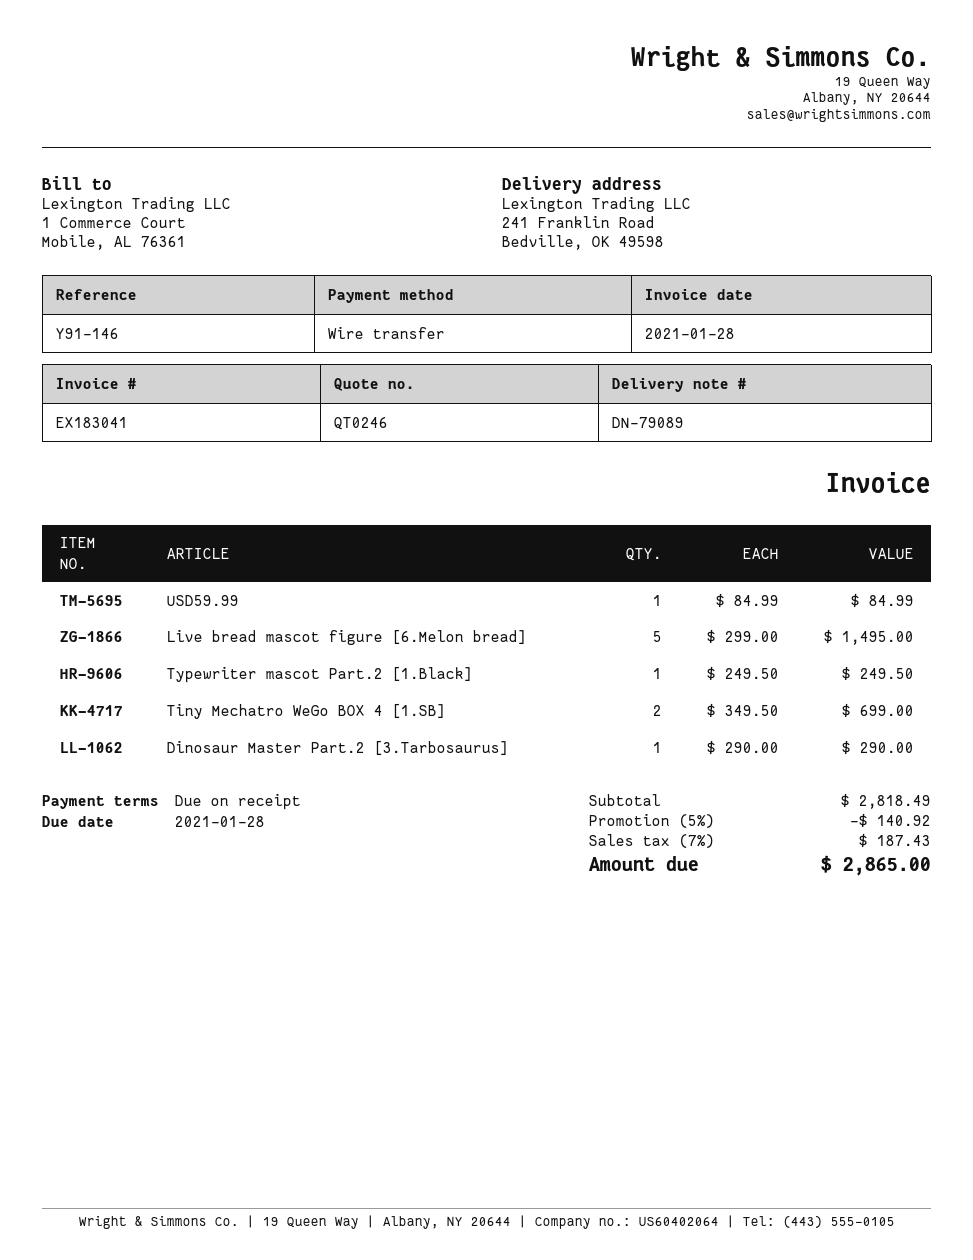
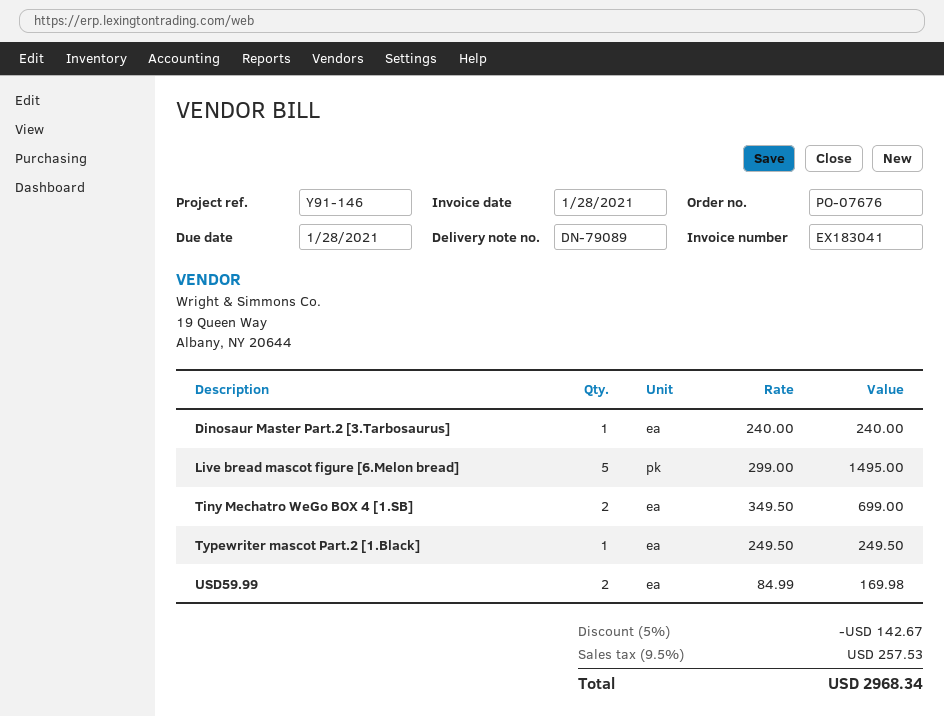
USD59.99: 1 x 84.99 = 84.99 -> 2 x 84.99 = 169.98
Dinosaur Master Part.2 [3.Tarbosaurus]: 1 x 290.00 = 290.00 -> 1 x 240.00 = 240.00
discount: 5% = 140.92 -> 5% = 142.67
tax: 7% = 187.43 -> 9.5% = 257.53
total: 2865.00 -> 2968.34

